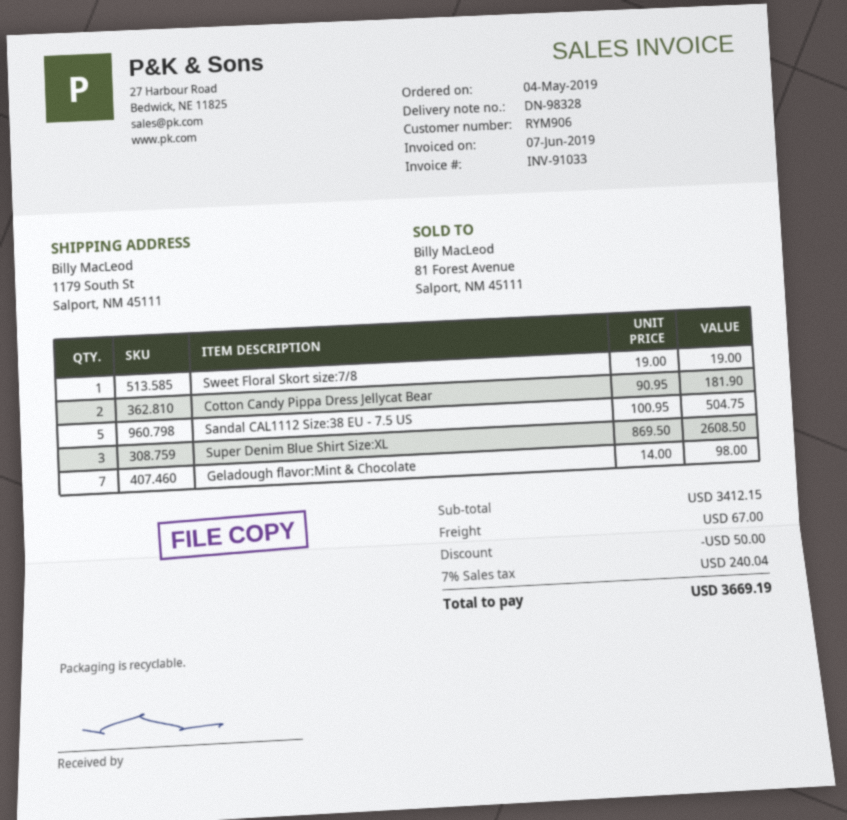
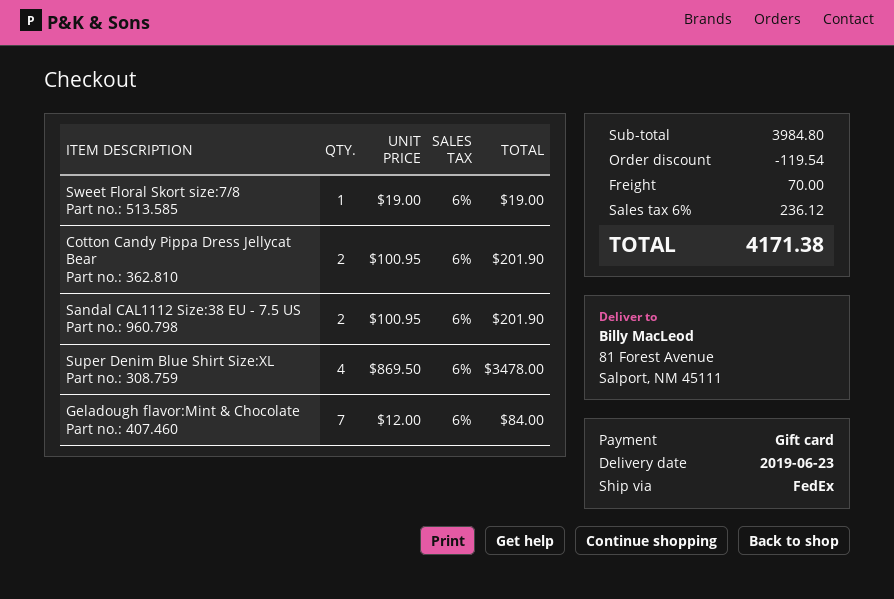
ship to: 1179 South St, Salport, NM 45111 -> 81 Forest Avenue, Salport, NM 45111
Cotton Candy Pippa Dress Jellycat Bear: 2 x 90.95 = 181.90 -> 2 x 100.95 = 201.90
Sandal CAL1112 Size:38 EU - 7.5 US: 5 x 100.95 = 504.75 -> 2 x 100.95 = 201.90
Super Denim Blue Shirt Size:XL: 3 x 869.50 = 2608.50 -> 4 x 869.50 = 3478.00
Geladough flavor:Mint & Chocolate: 7 x 14.00 = 98.00 -> 7 x 12.00 = 84.00
subtotal: 3412.15 -> 3984.80
discount: 50.00 -> 119.54
shipping: 67.00 -> 70.00
tax: 7% = 240.04 -> 6% = 236.12
total: 3669.19 -> 4171.38

